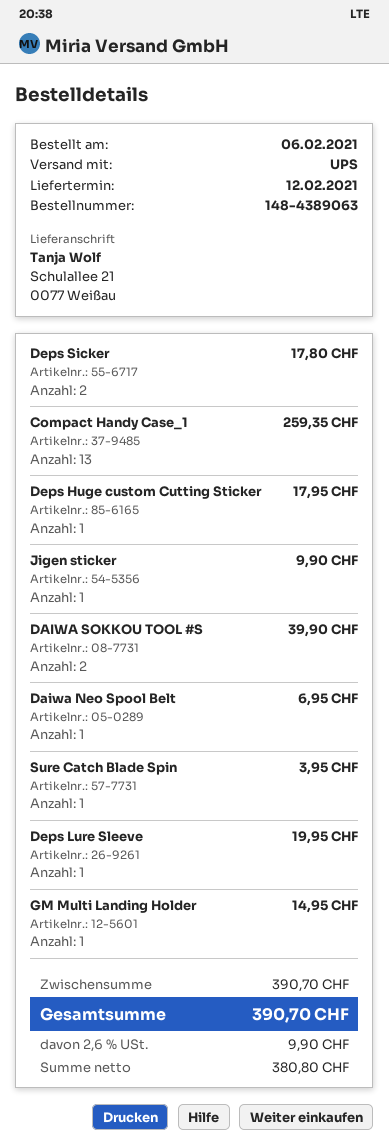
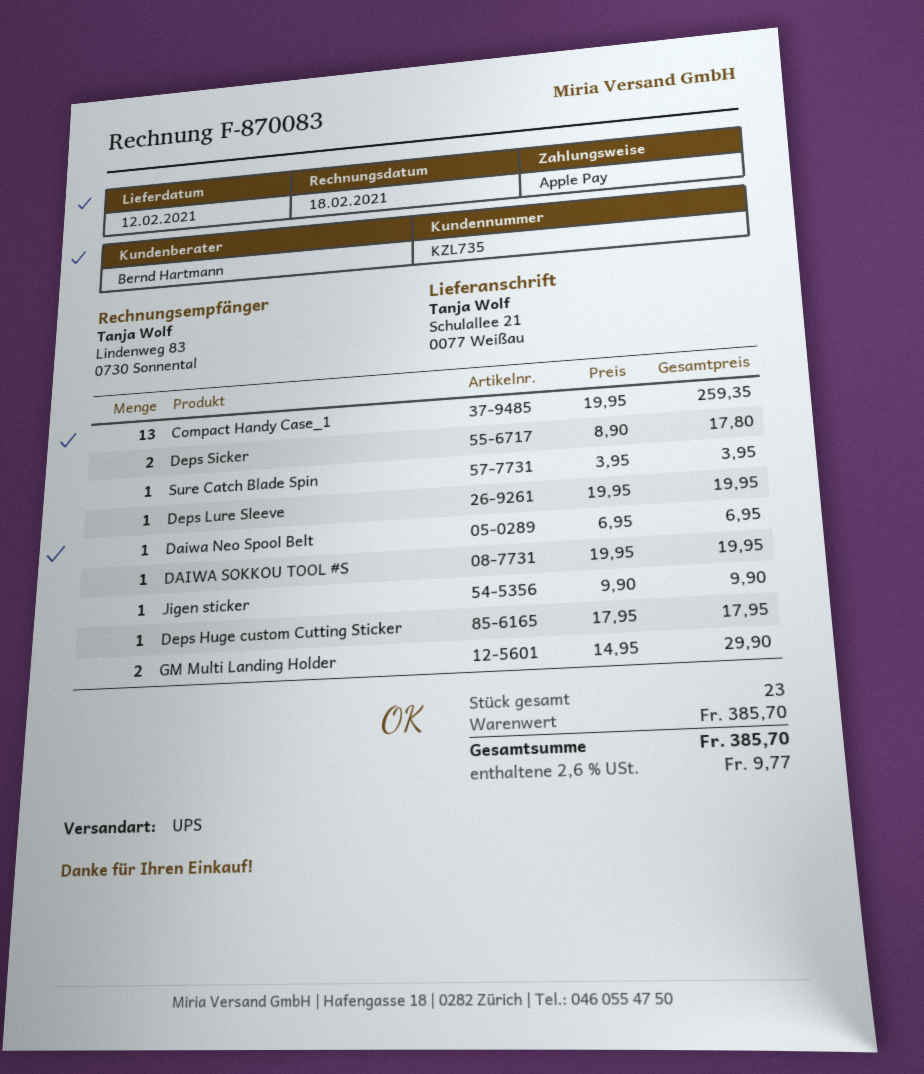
DAIWA SOKKOU TOOL #S: 2 for 39.90 -> 1 for 19.95
GM Multi Landing Holder: 1 for 14.95 -> 2 for 29.90
subtotal: 390.70 -> 385.70
tax: 2.6% = 9.90 -> 2.6% = 9.77
total: 390.70 -> 385.70

